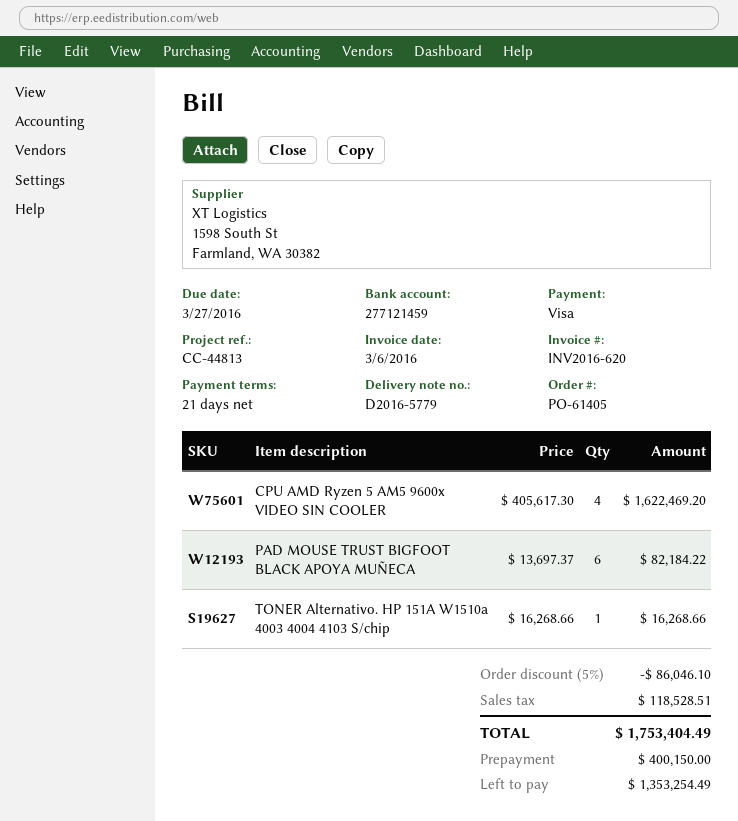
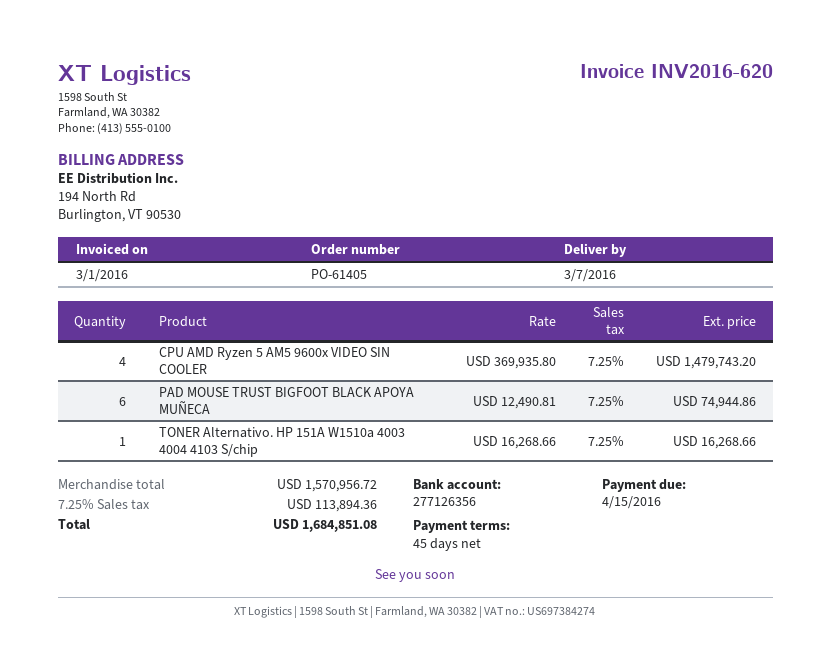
invoice date: 2016-03-06 -> 2016-03-01
payment terms: 21 days -> 45 days
due date: 2016-03-27 -> 2016-04-15
bank account: 277121459 -> 277126356
CPU AMD Ryzen 5 AM5 9600x VIDEO SIN COOLER: 4 x 405617.30 = 1622469.20 -> 4 x 369935.80 = 1479743.20
PAD MOUSE TRUST BIGFOOT BLACK APOYA MUÑECA: 6 x 13697.37 = 82184.22 -> 6 x 12490.81 = 74944.86
discount: 5% = 86046.10 -> none
tax: 118528.51 -> 113894.36
total: 1753404.49 -> 1684851.08

